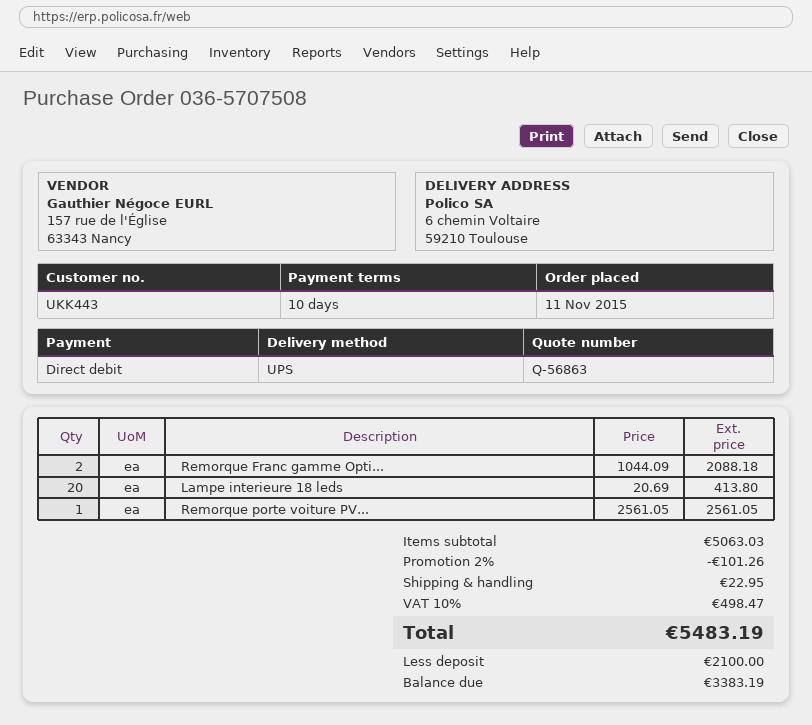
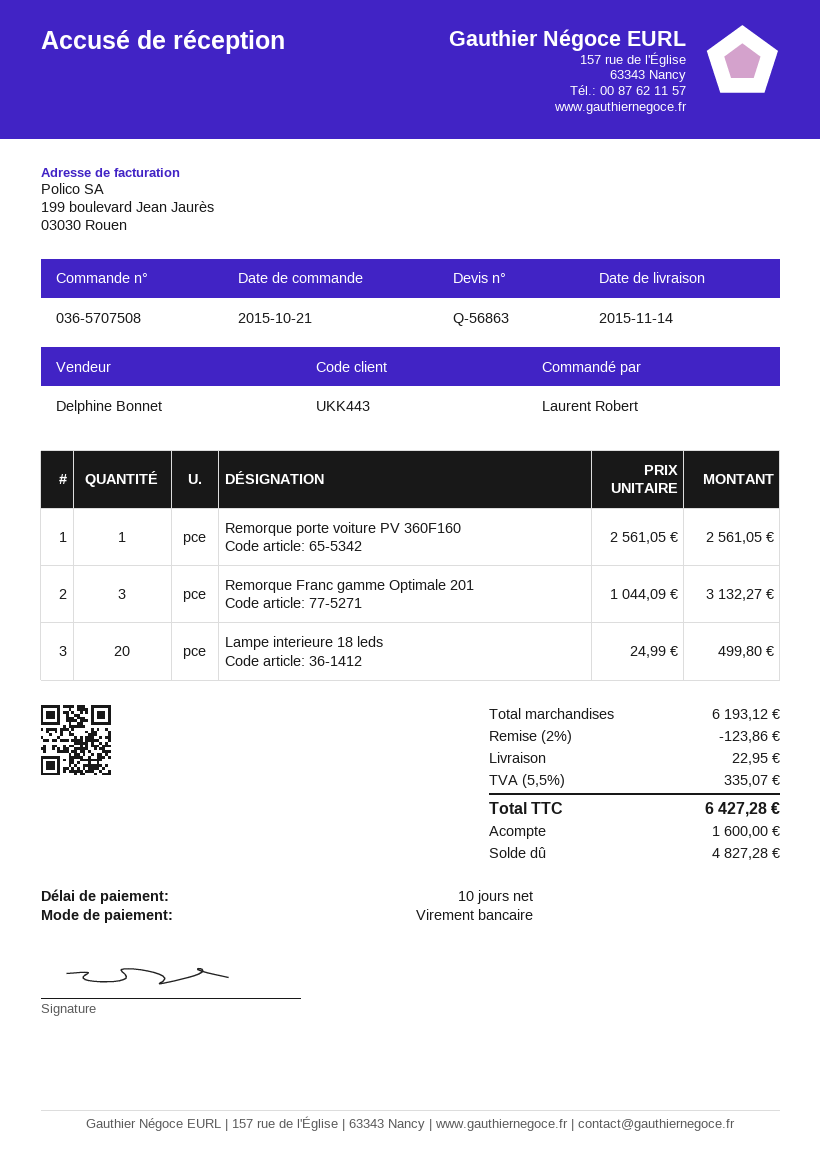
order date: 2015-11-11 -> 2015-10-21
payment method: direct debit -> bank transfer
Remorque Franc gamme Opti...: 2 x 1044.09 = 2088.18 -> 3 x 1044.09 = 3132.27
Lampe interieure 18 leds: 20 x 20.69 = 413.80 -> 20 x 24.99 = 499.80
subtotal: 5063.03 -> 6193.12
discount: 2% = 101.26 -> 2% = 123.86
tax: 10% = 498.47 -> 5.5% = 335.07
total: 5483.19 -> 6427.28
deposit: 2100.00 -> 1600.00
balance: 3383.19 -> 4827.28

